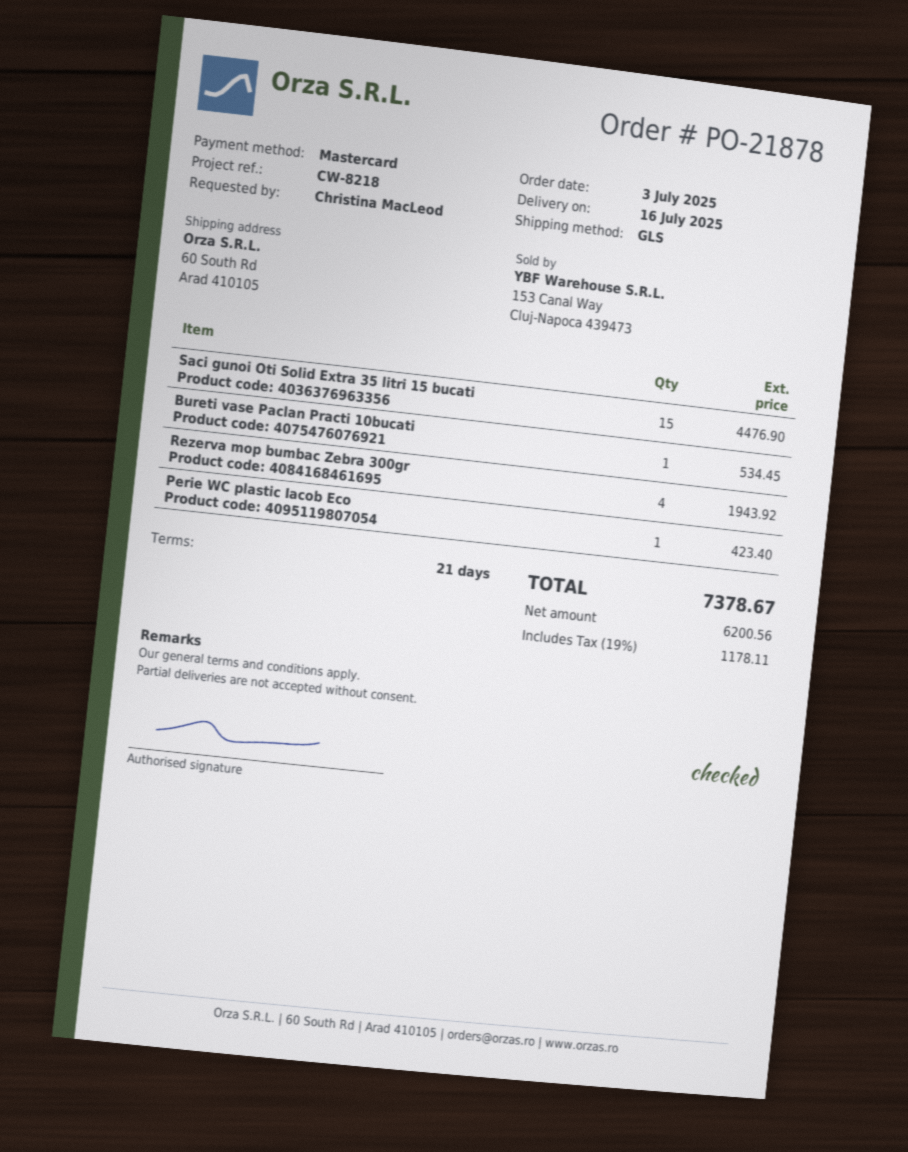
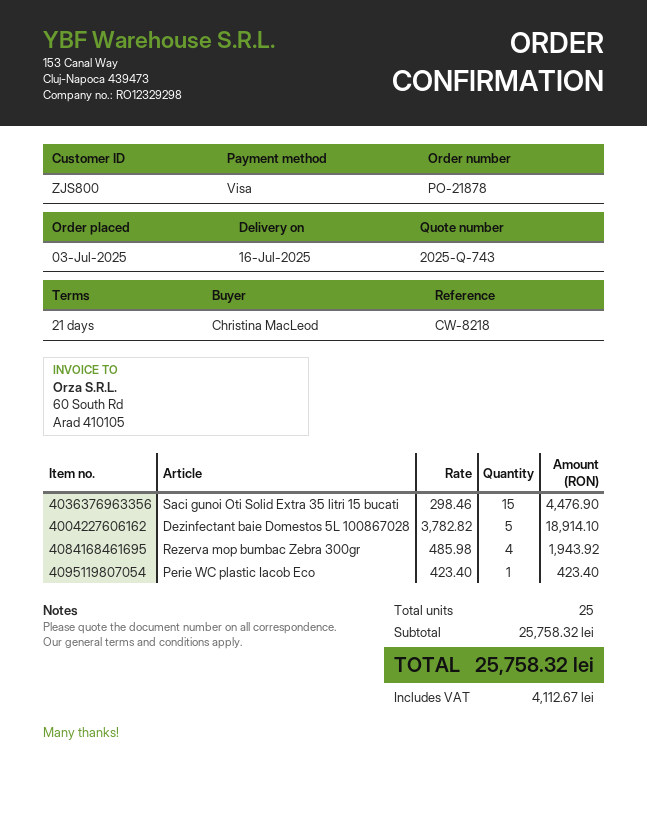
payment method: Mastercard -> Visa
Bureti vase Paclan Practi 10bucati: 1 for 534.45 -> none
Dezinfectant baie Domestos 5L 100867028: none -> 5 for 18914.10
tax: 1178.11 -> 4112.67
total: 7378.67 -> 25758.32

